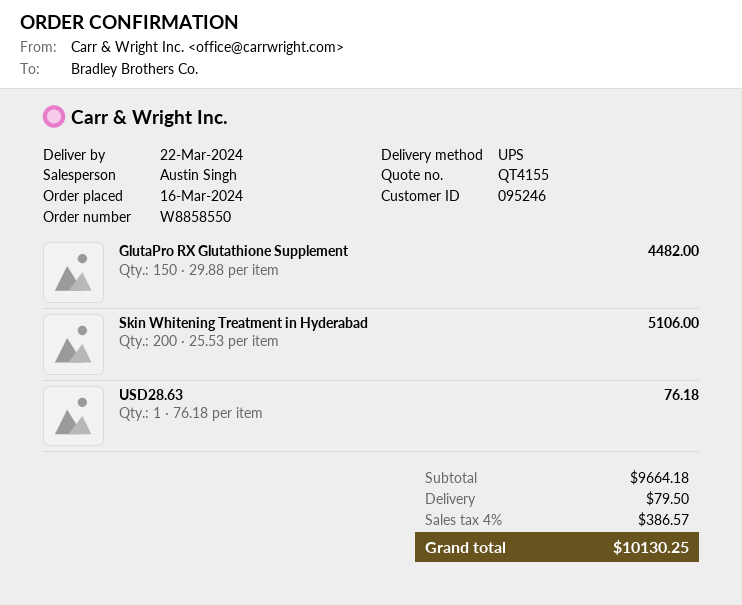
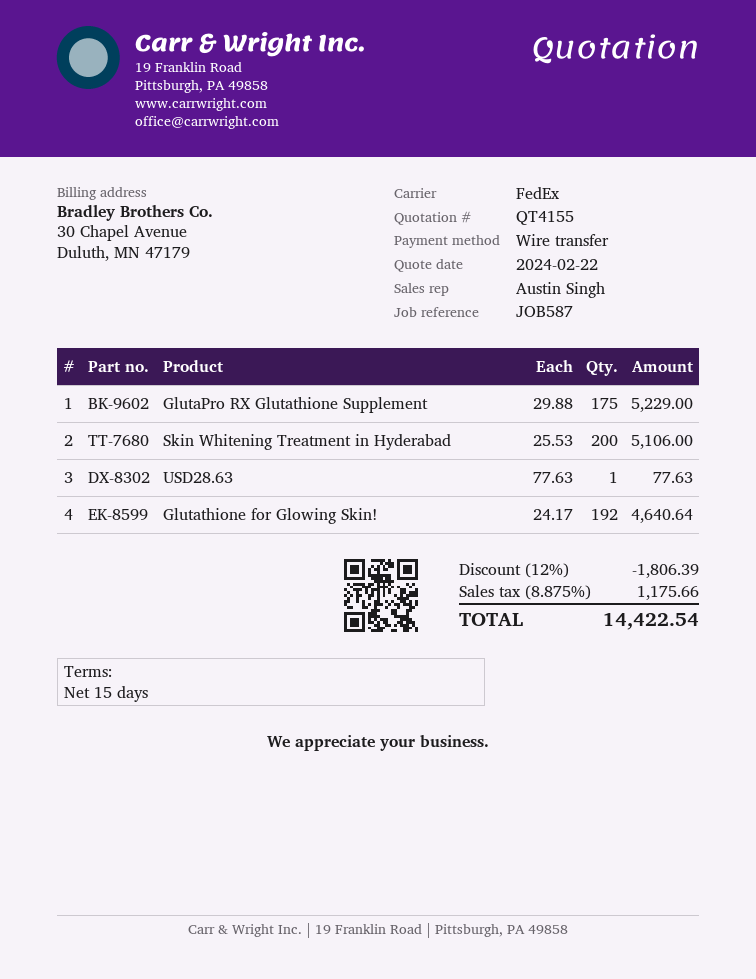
shipping method: UPS -> FedEx
GlutaPro RX Glutathione Supplement: 150 x 29.88 = 4482.00 -> 175 x 29.88 = 5229.00
USD28.63: 1 x 76.18 = 76.18 -> 1 x 77.63 = 77.63
Glutathione for Glowing Skin!: none -> 192 x 24.17 = 4640.64
discount: none -> 12% = 1806.39
shipping: 79.50 -> none
tax: 4% = 386.57 -> 8.875% = 1175.66
total: 10130.25 -> 14422.54

